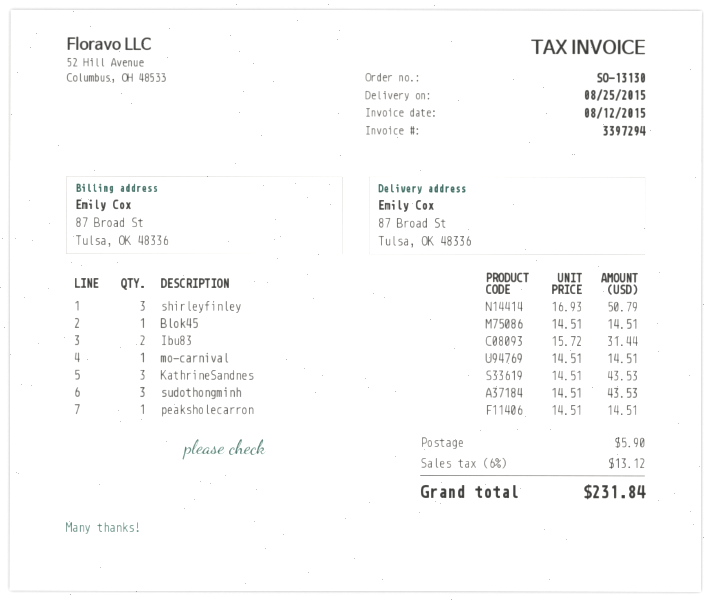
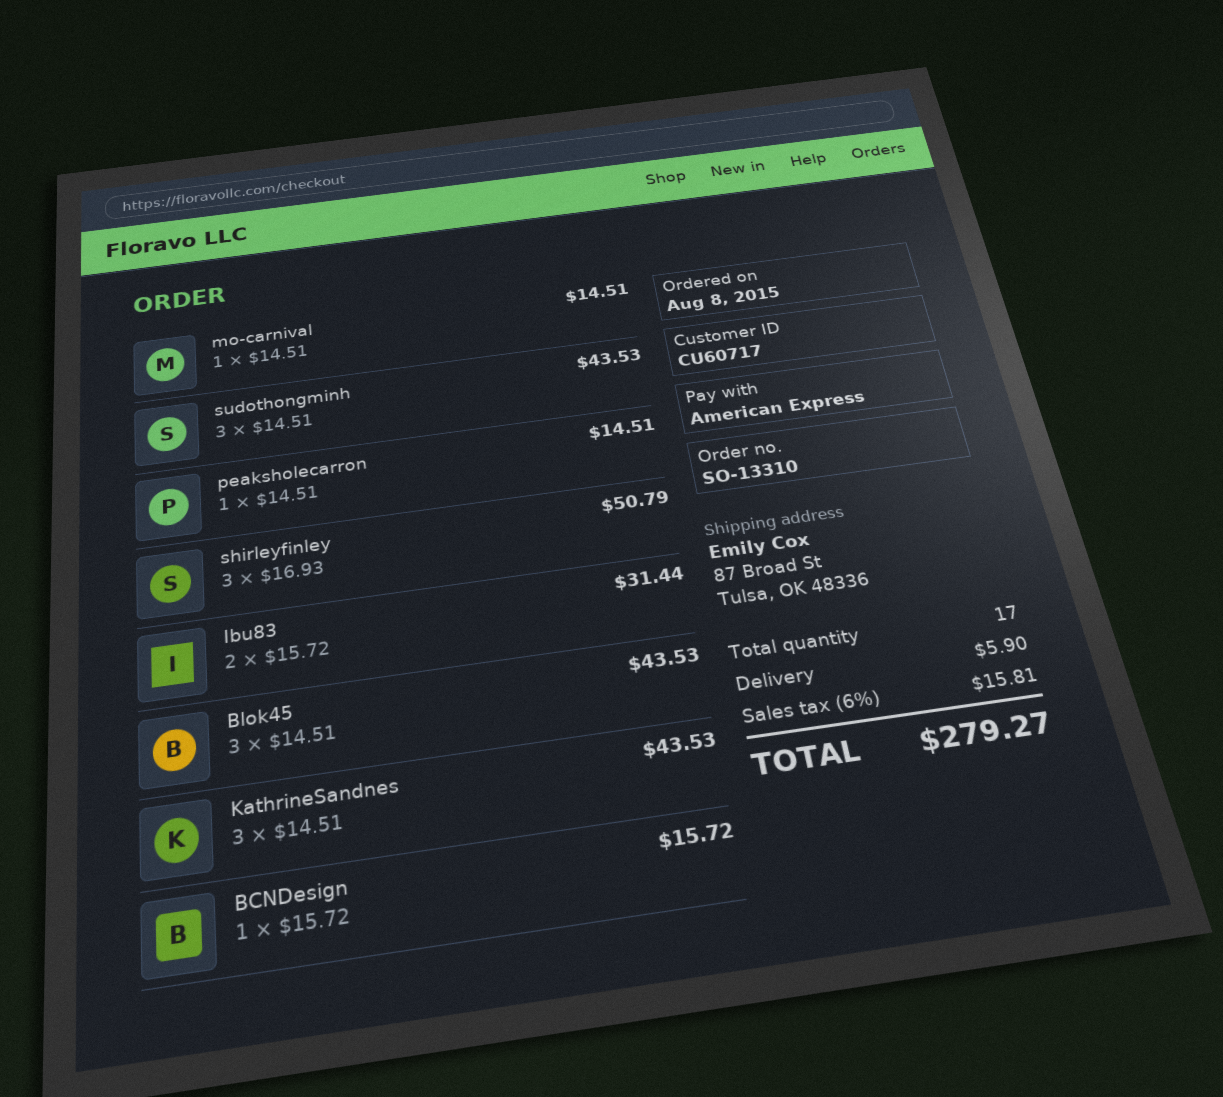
order number: SO-13130 -> SO-13310
Blok45: 1 x 14.51 = 14.51 -> 3 x 14.51 = 43.53
BCNDesign: none -> 1 x 15.72 = 15.72
tax: 6% = 13.12 -> 6% = 15.81
total: 231.84 -> 279.27

